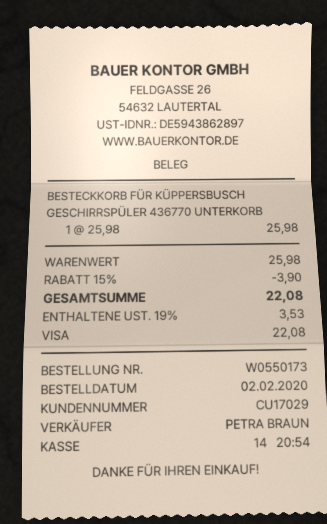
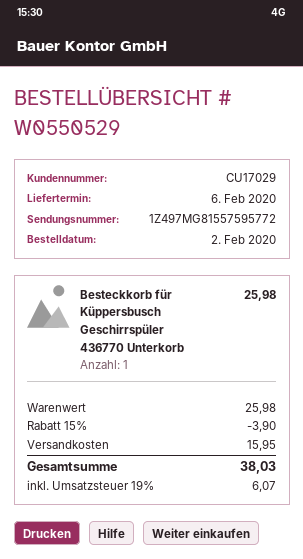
order number: W0550173 -> W0550529
shipping: none -> 15.95
tax: 19% = 3.53 -> 19% = 6.07
total: 22.08 -> 38.03

